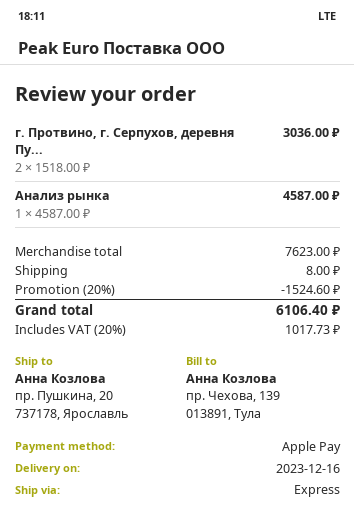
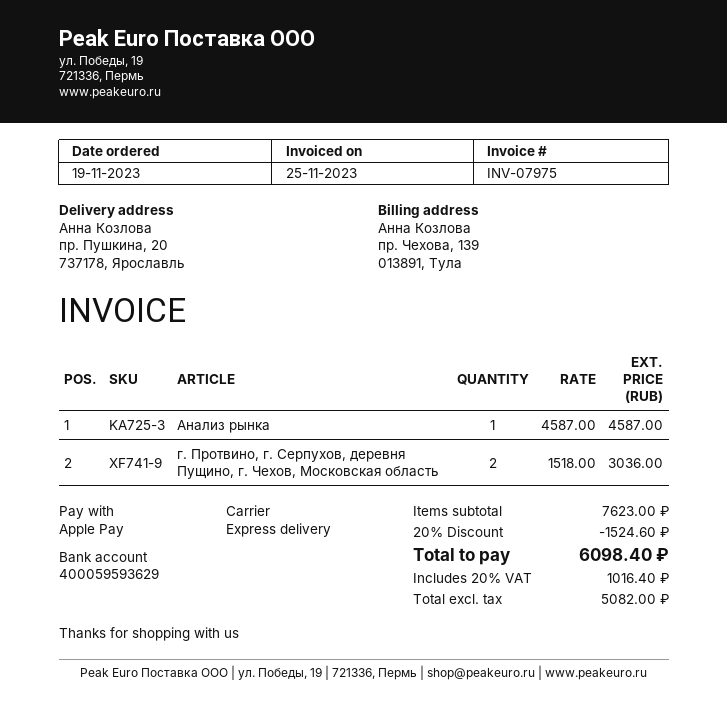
shipping: 8.00 -> none
tax: 20% = 1017.73 -> 20% = 1016.40
total: 6106.40 -> 6098.40

